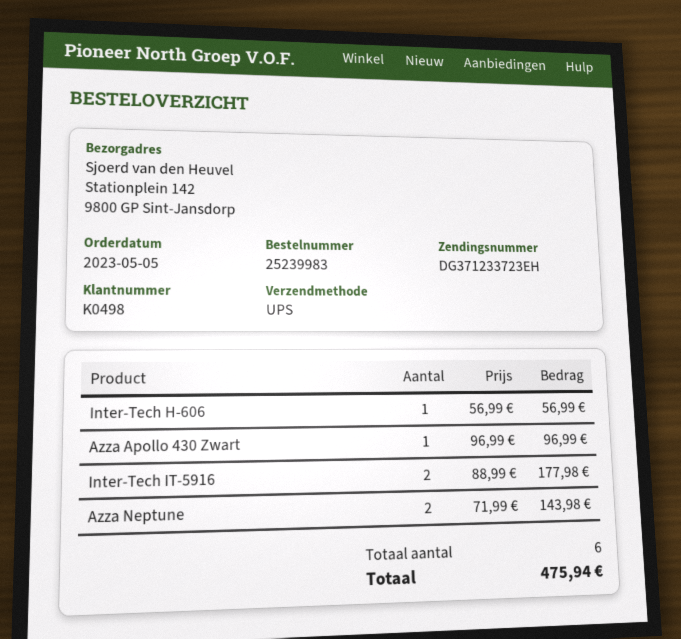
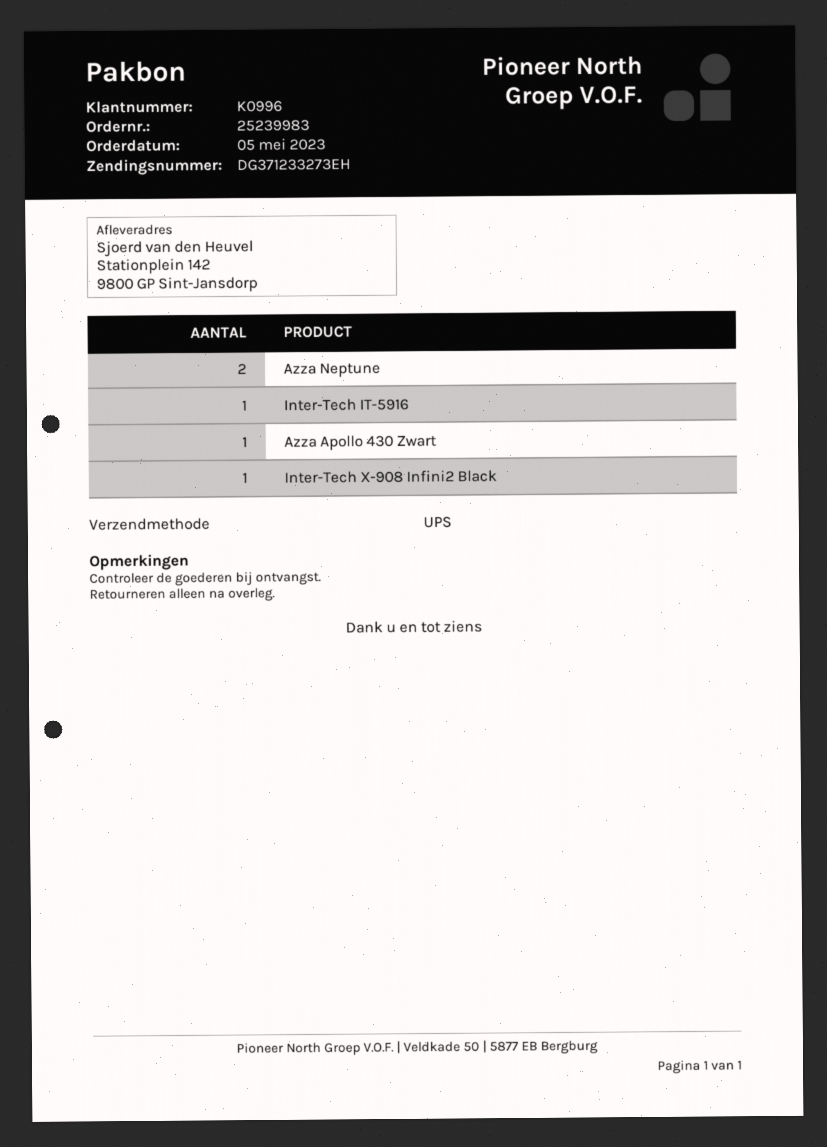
customer number: K0498 -> K0996
tracking number: DG371233723EH -> DG371233273EH
Inter-Tech H-606: 1 -> none
Inter-Tech IT-5916: 2 -> 1
Inter-Tech X-908 Infini2 Black: none -> 1

